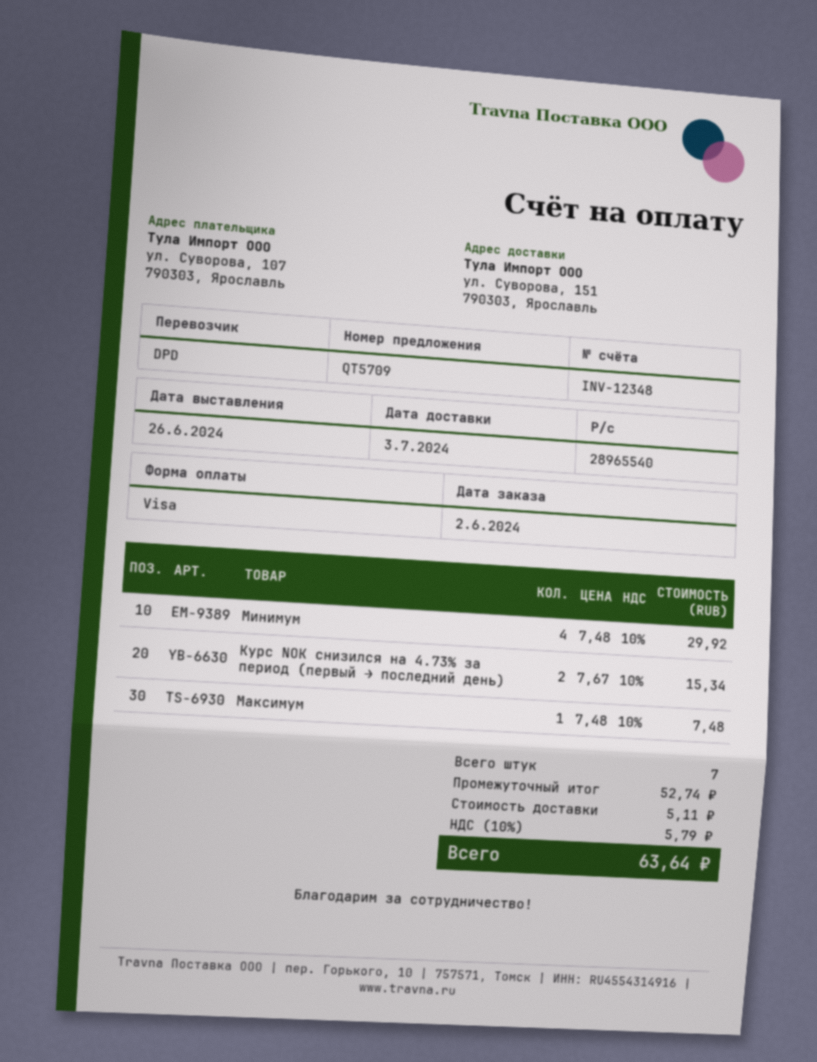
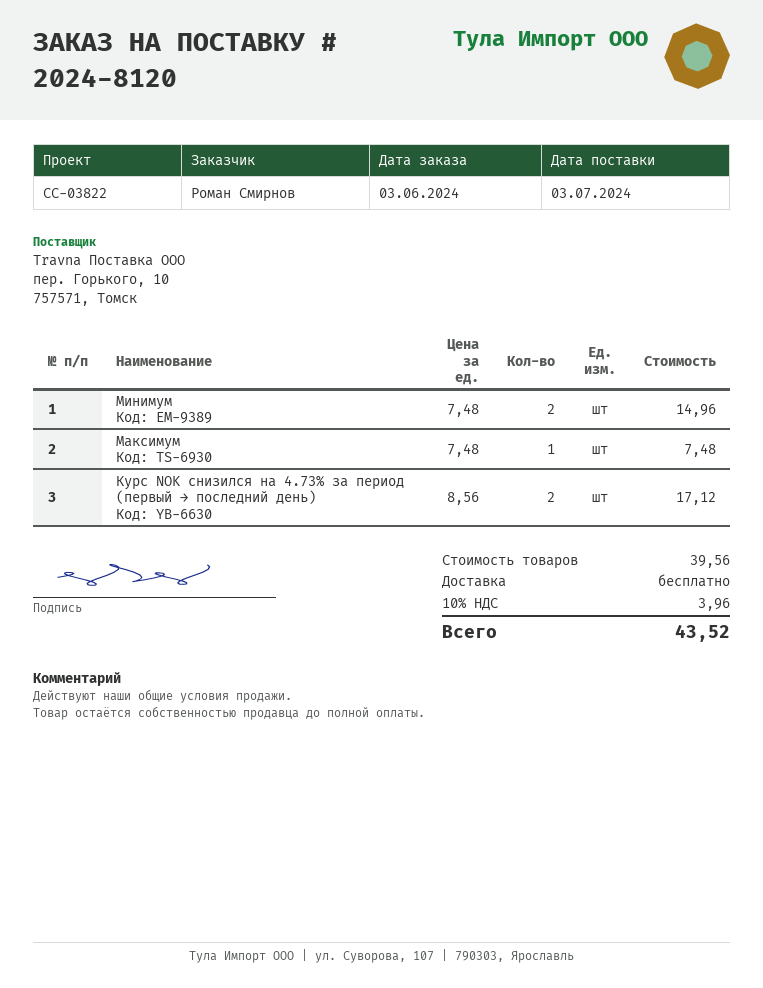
order date: 2024-06-02 -> 2024-06-03
Минимум: 4 x 7.48 = 29.92 -> 2 x 7.48 = 14.96
Курс NOK снизился на 4.73% за период (первый → последний день): 2 x 7.67 = 15.34 -> 2 x 8.56 = 17.12
subtotal: 52.74 -> 39.56
shipping: 5.11 -> 0.00
tax: 10% = 5.79 -> 10% = 3.96
total: 63.64 -> 43.52

